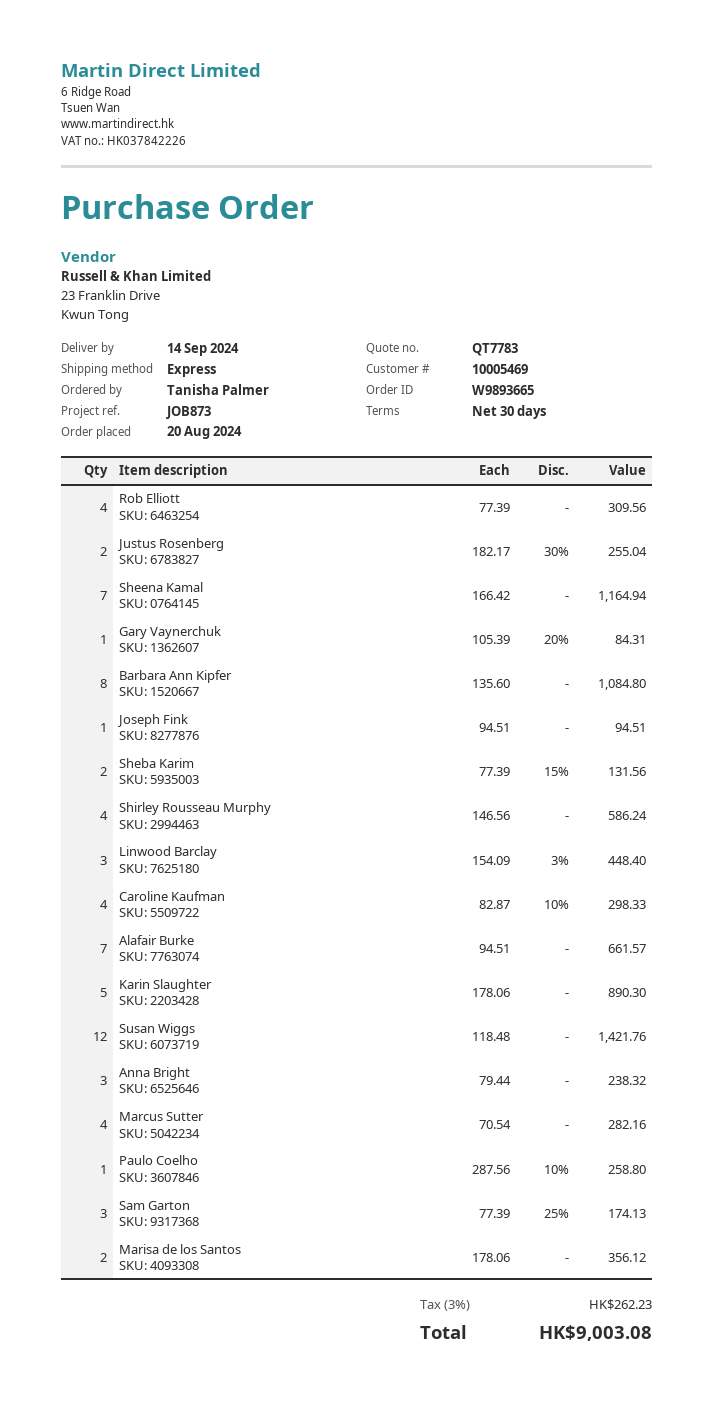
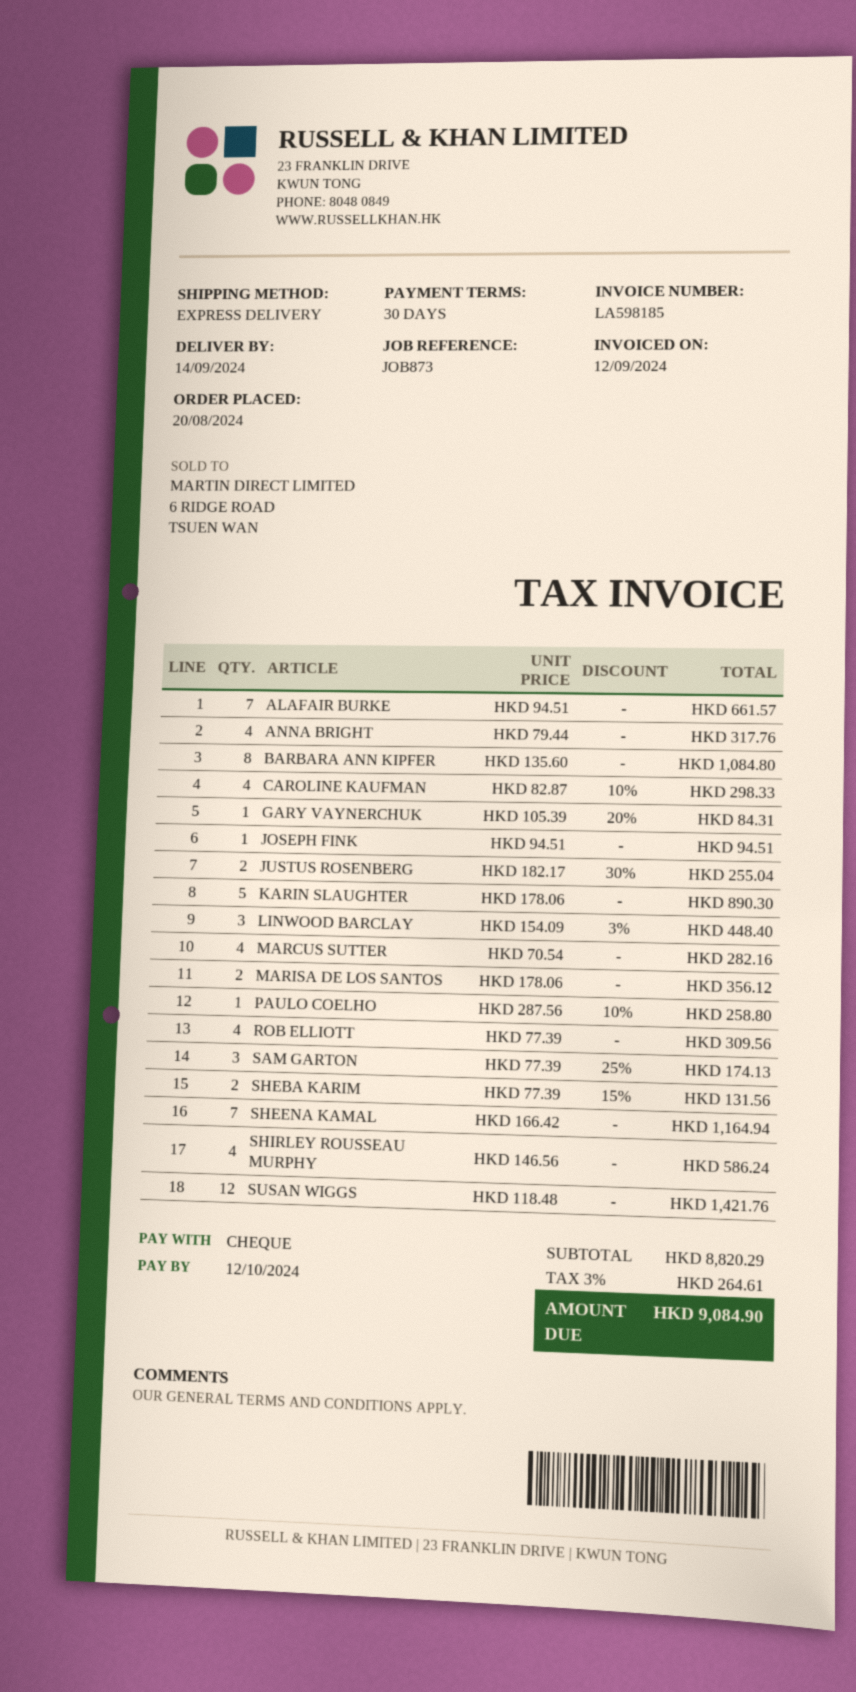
Anna Bright: 3 x 79.44 = 238.32 -> 4 x 79.44 = 317.76
tax: 3% = 262.23 -> 3% = 264.61
total: 9003.08 -> 9084.90

